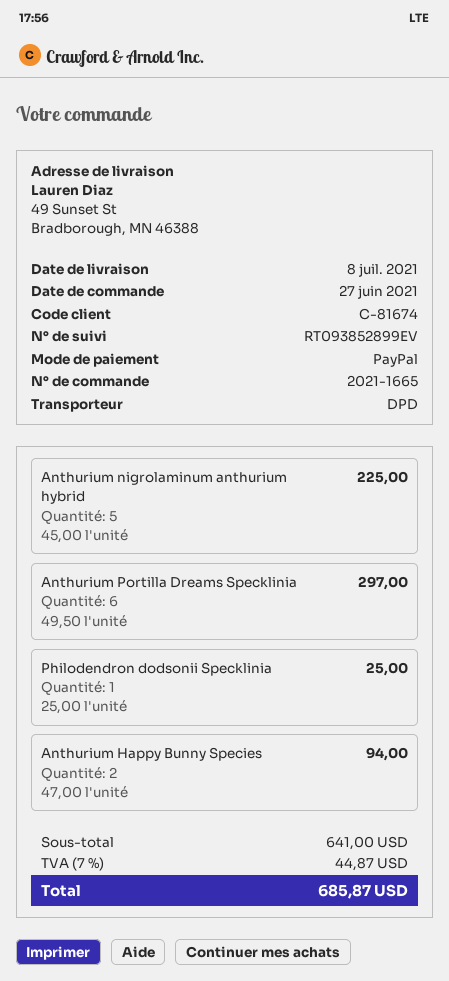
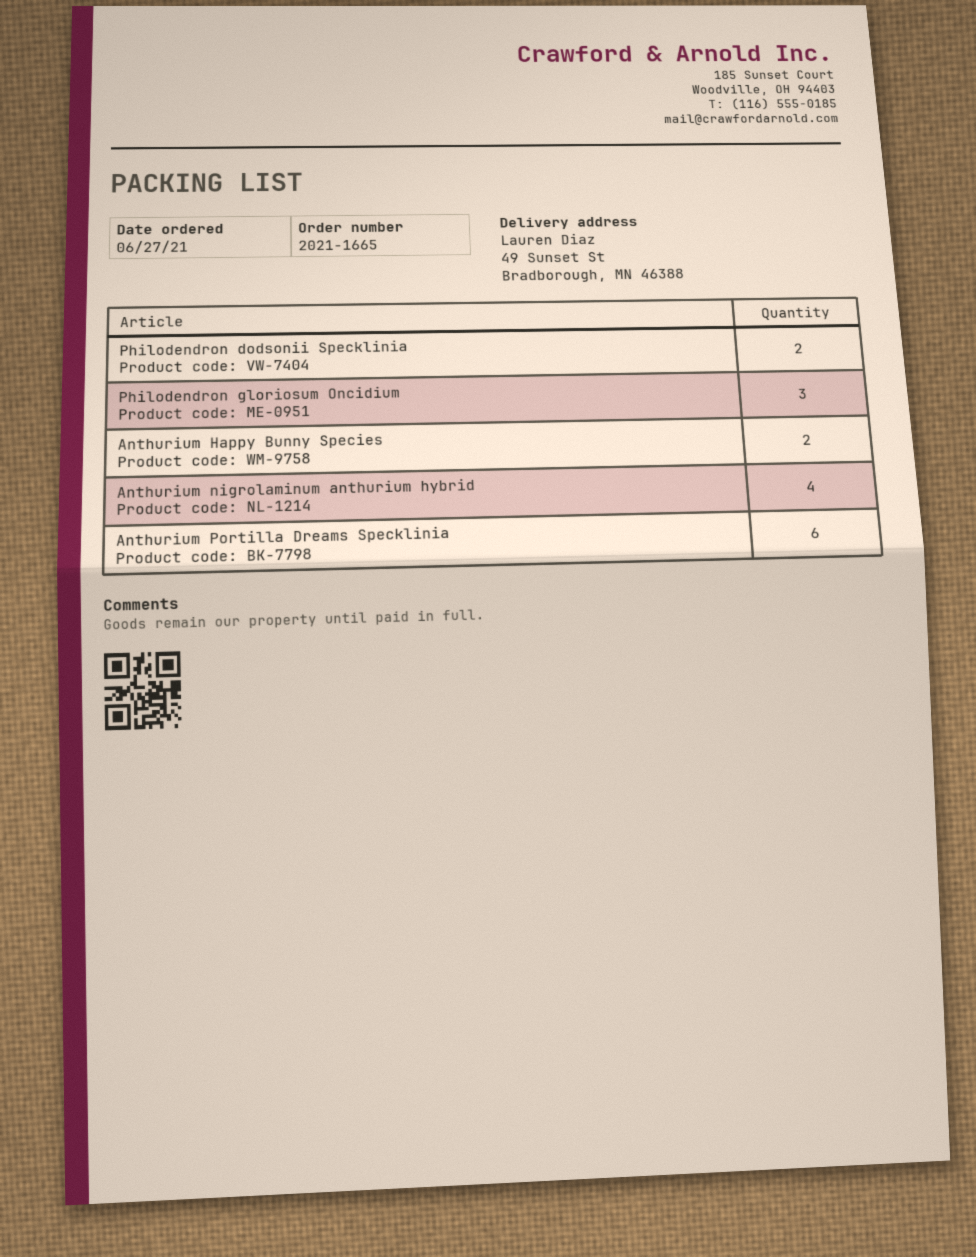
Anthurium nigrolaminum anthurium hybrid: 5 -> 4
Philodendron dodsonii Specklinia: 1 -> 2
Philodendron gloriosum Oncidium: none -> 3

